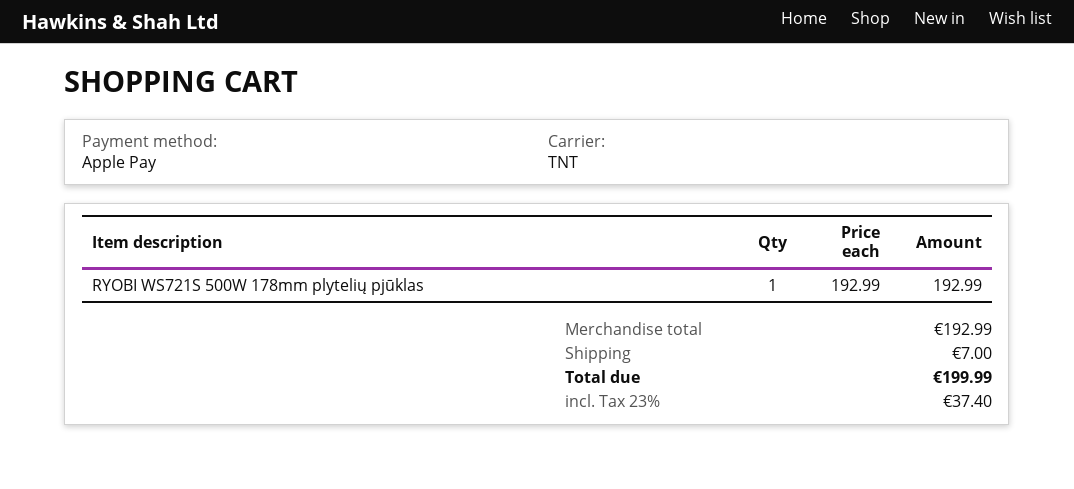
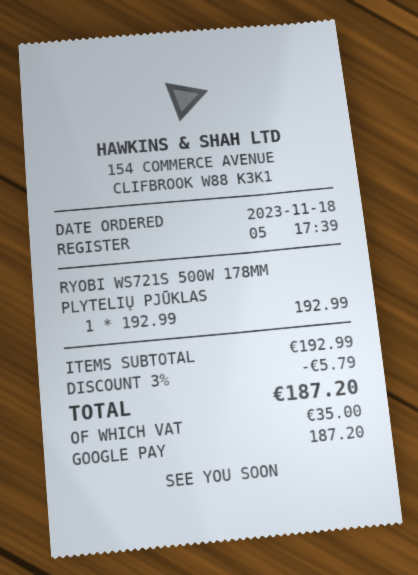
payment method: Apple Pay -> Google Pay
discount: none -> 3% = 5.79
shipping: 7.00 -> none
tax: 37.40 -> 35.00
total: 199.99 -> 187.20

